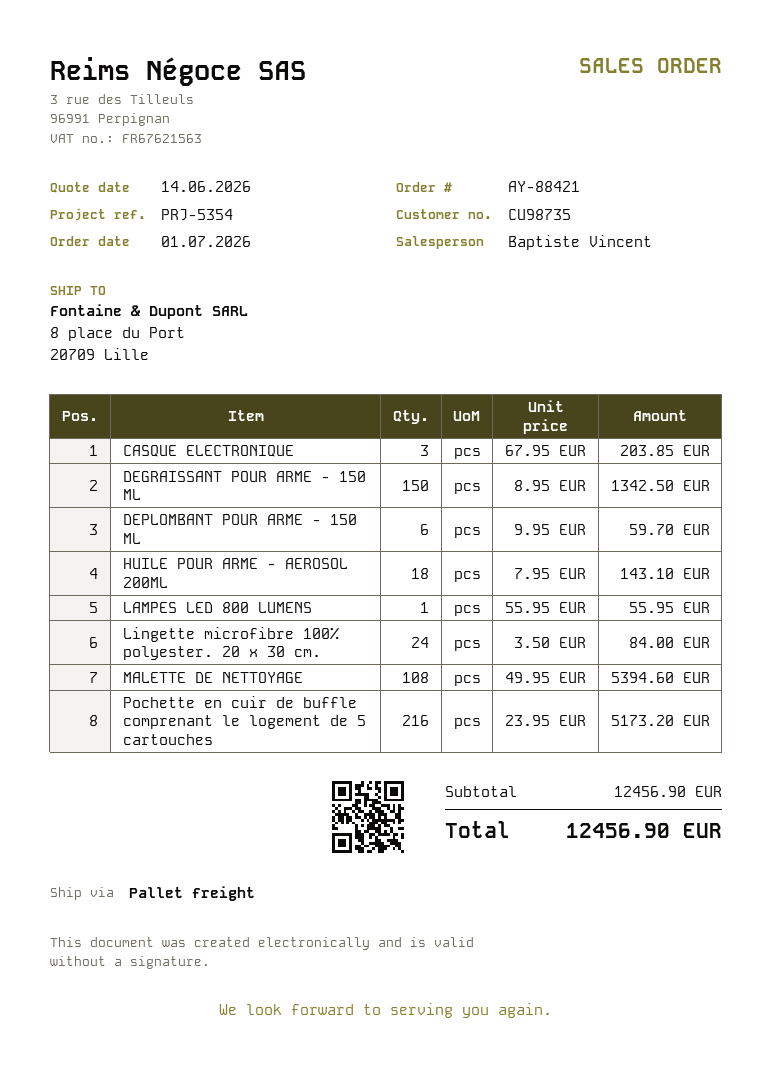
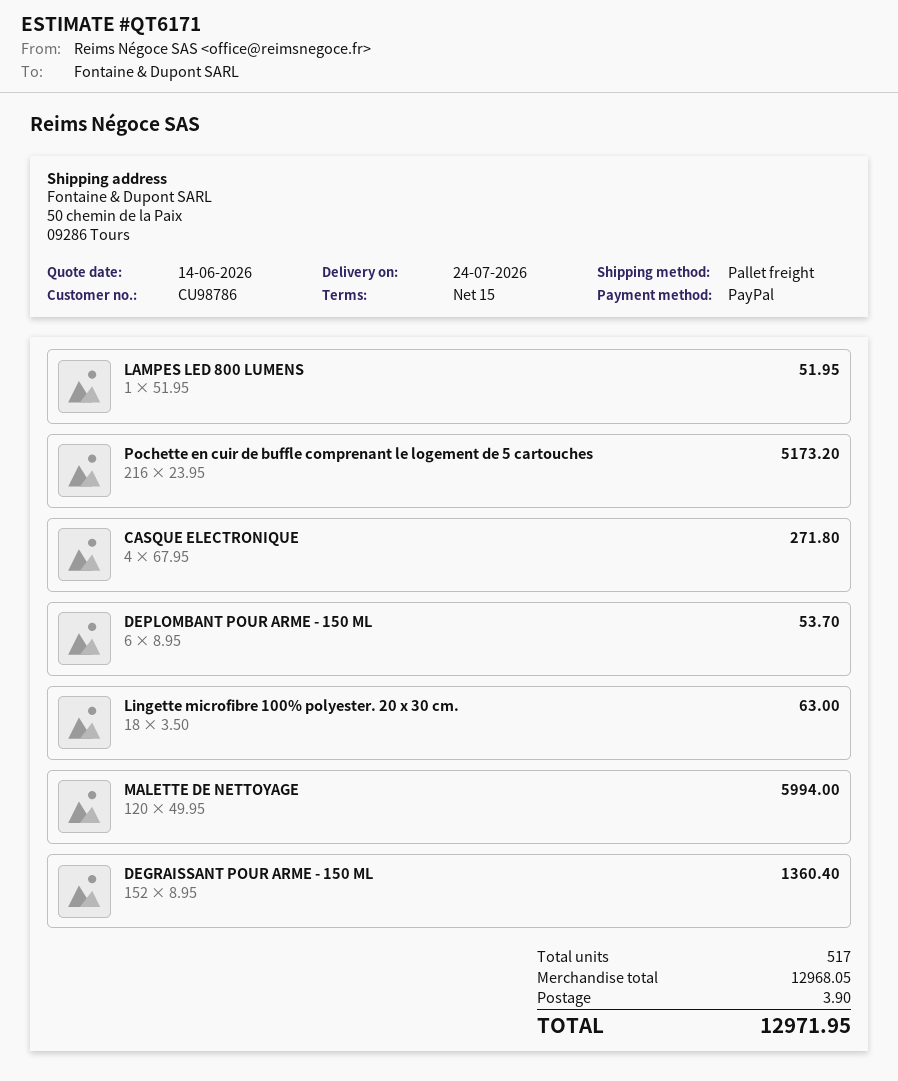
customer number: CU98735 -> CU98786
ship to: 8 place du Port, 20709 Lille -> 50 chemin de la Paix, 09286 Tours
CASQUE ELECTRONIQUE: 3 x 67.95 = 203.85 -> 4 x 67.95 = 271.80
DEGRAISSANT POUR ARME - 150 ML: 150 x 8.95 = 1342.50 -> 152 x 8.95 = 1360.40
DEPLOMBANT POUR ARME - 150 ML: 6 x 9.95 = 59.70 -> 6 x 8.95 = 53.70
HUILE POUR ARME - AEROSOL 200ML: 18 x 7.95 = 143.10 -> none
LAMPES LED 800 LUMENS: 1 x 55.95 = 55.95 -> 1 x 51.95 = 51.95
Lingette microfibre 100% polyester. 20 x 30 cm.: 24 x 3.50 = 84.00 -> 18 x 3.50 = 63.00
MALETTE DE NETTOYAGE: 108 x 49.95 = 5394.60 -> 120 x 49.95 = 5994.00
subtotal: 12456.90 -> 12968.05
shipping: none -> 3.90
total: 12456.90 -> 12971.95

